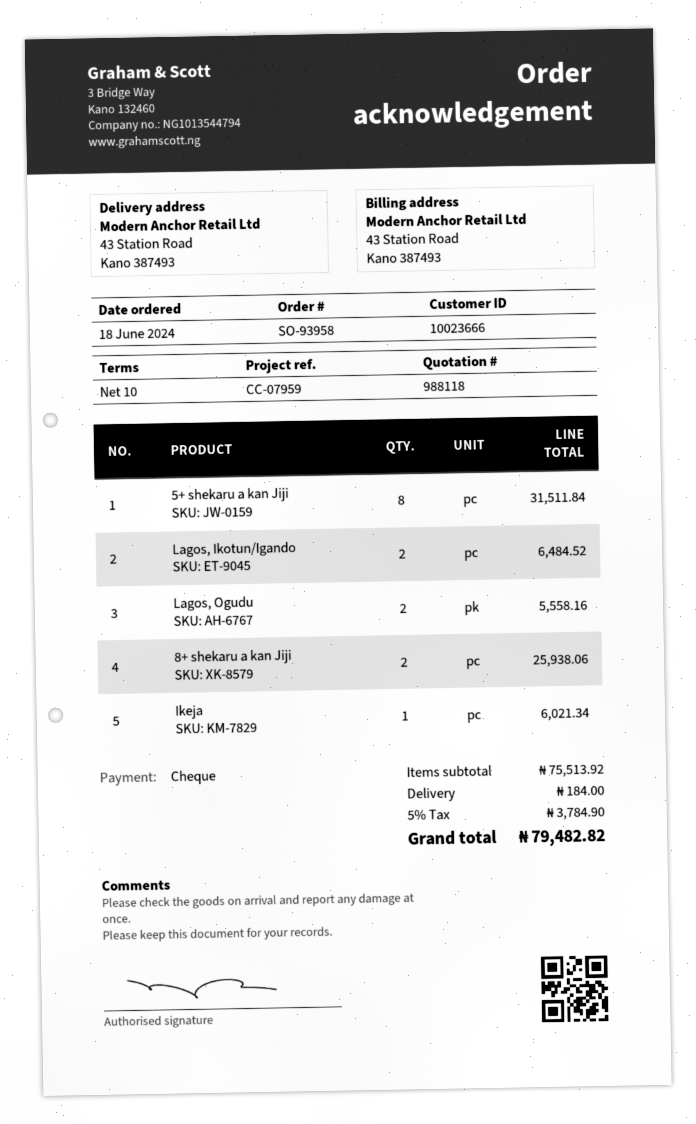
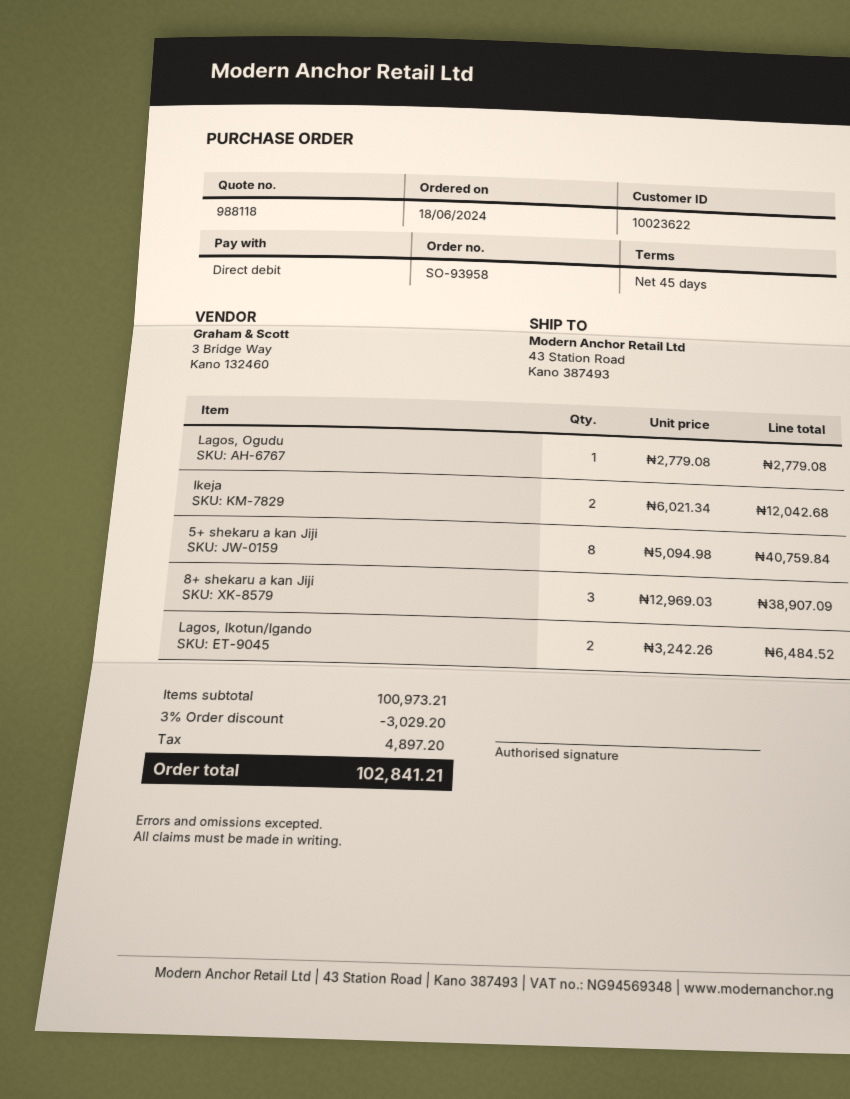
payment terms: 10 days -> 45 days
customer number: 10023666 -> 10023622
payment method: cheque -> direct debit
5+ shekaru a kan Jiji: 8 for 31511.84 -> 8 for 40759.84
Lagos, Ogudu: 2 for 5558.16 -> 1 for 2779.08
8+ shekaru a kan Jiji: 2 for 25938.06 -> 3 for 38907.09
Ikeja: 1 for 6021.34 -> 2 for 12042.68
subtotal: 75513.92 -> 100973.21
discount: none -> 3% = 3029.20
shipping: 184.00 -> none
tax: 3784.90 -> 4897.20
total: 79482.82 -> 102841.21

